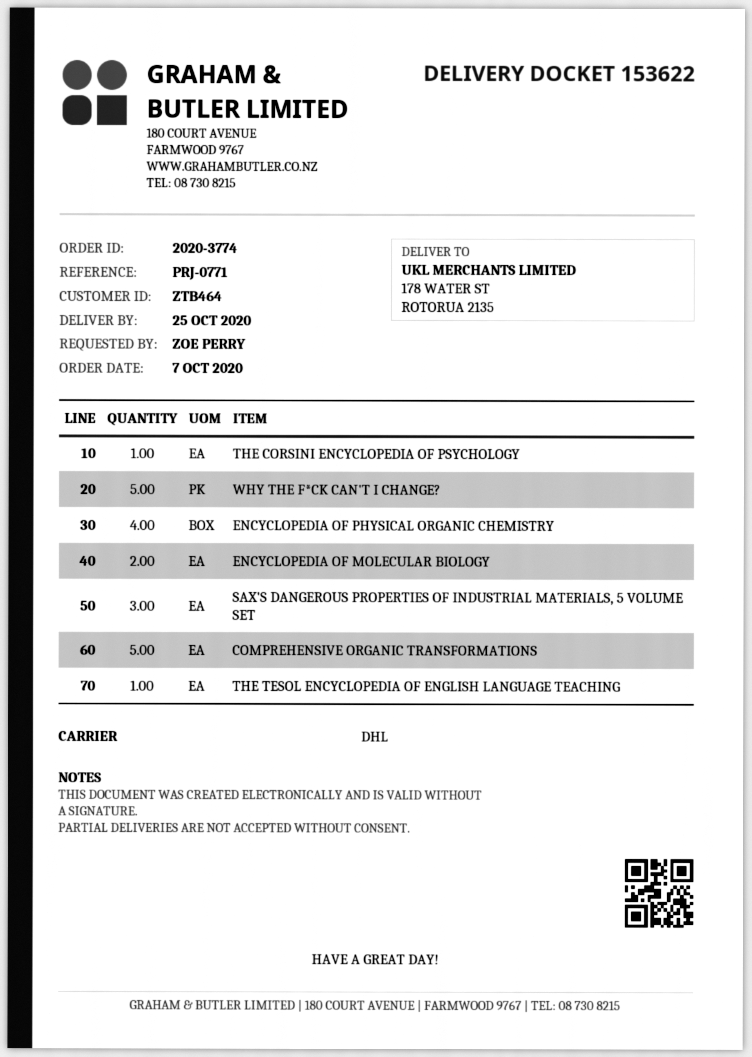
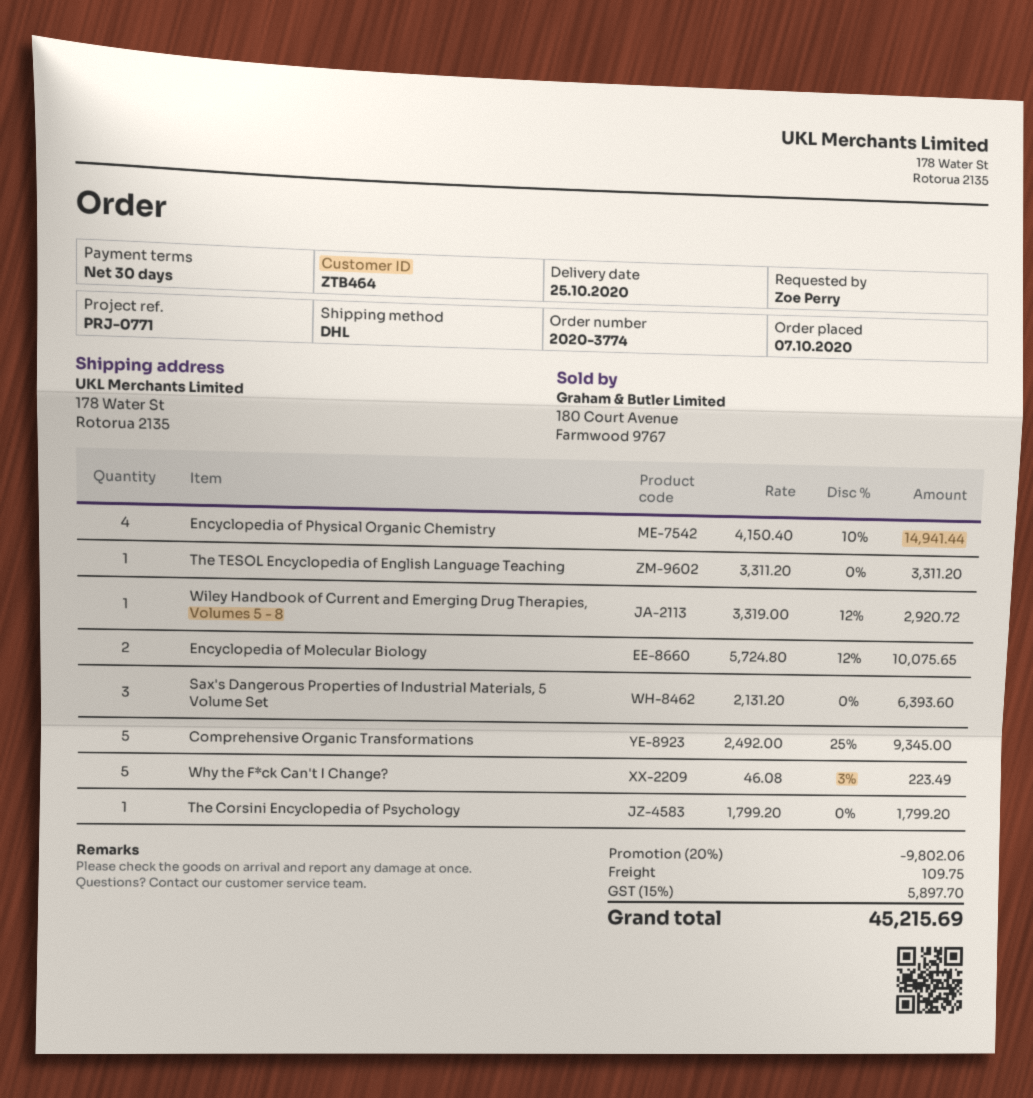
Wiley Handbook of Current and Emerging Drug Therapies, Volumes 5 - 8: none -> 1

